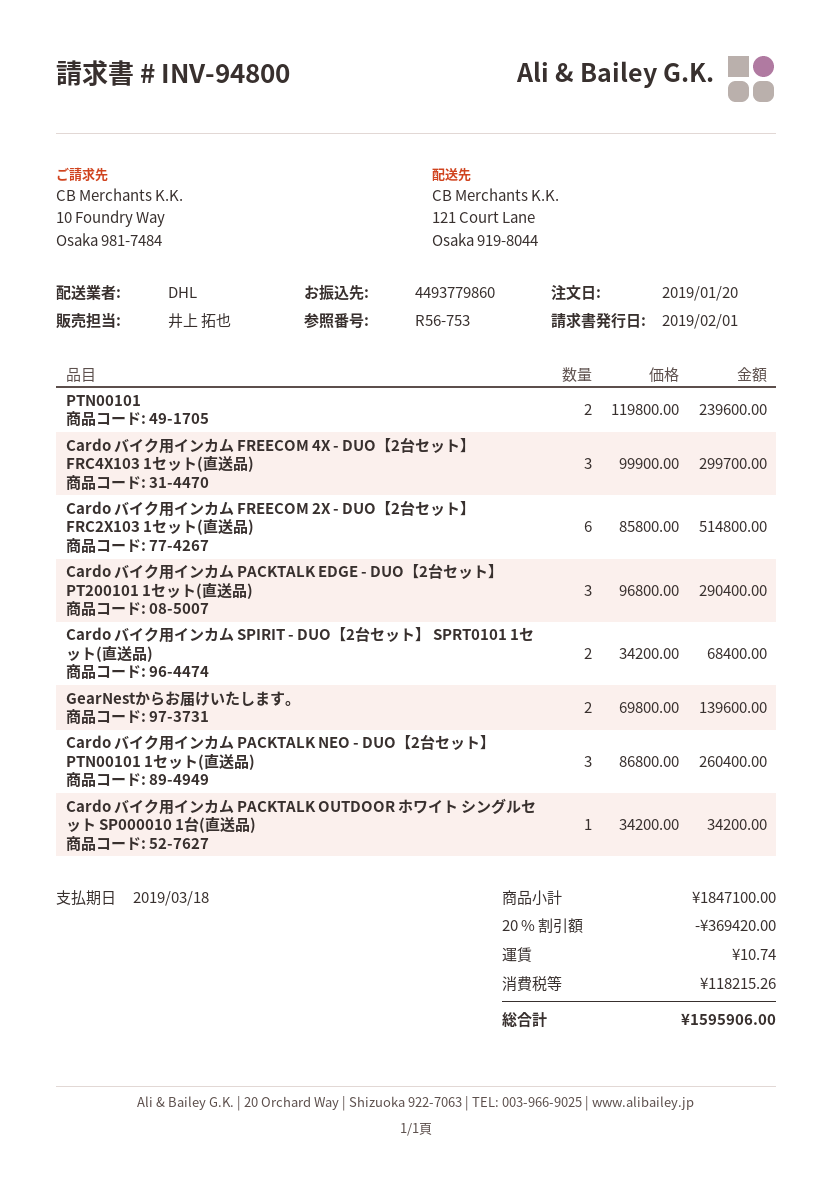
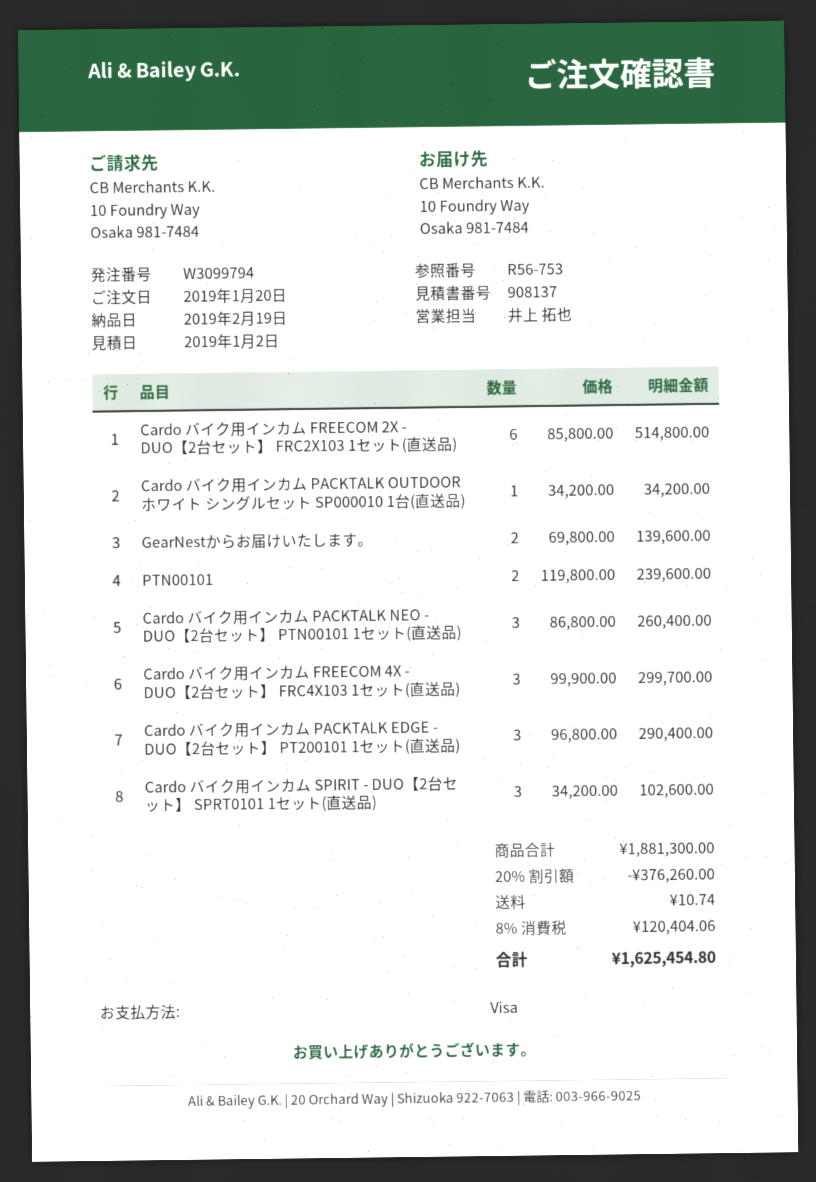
ship to: 121 Court Lane, Osaka 919-8044 -> 10 Foundry Way, Osaka 981-7484
Cardo バイク用インカム SPIRIT - DUO【2台セット】 SPRT0101 1セット(直送品): 2 x 34200.00 = 68400.00 -> 3 x 34200.00 = 102600.00
subtotal: 1847100.00 -> 1881300.00
discount: 20% = 369420.00 -> 20% = 376260.00
tax: 118215.26 -> 120404.06
total: 1595906.00 -> 1625454.80

